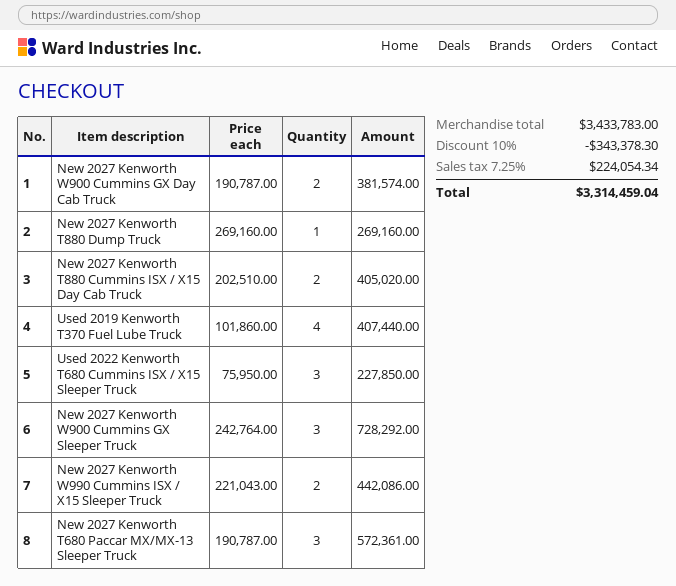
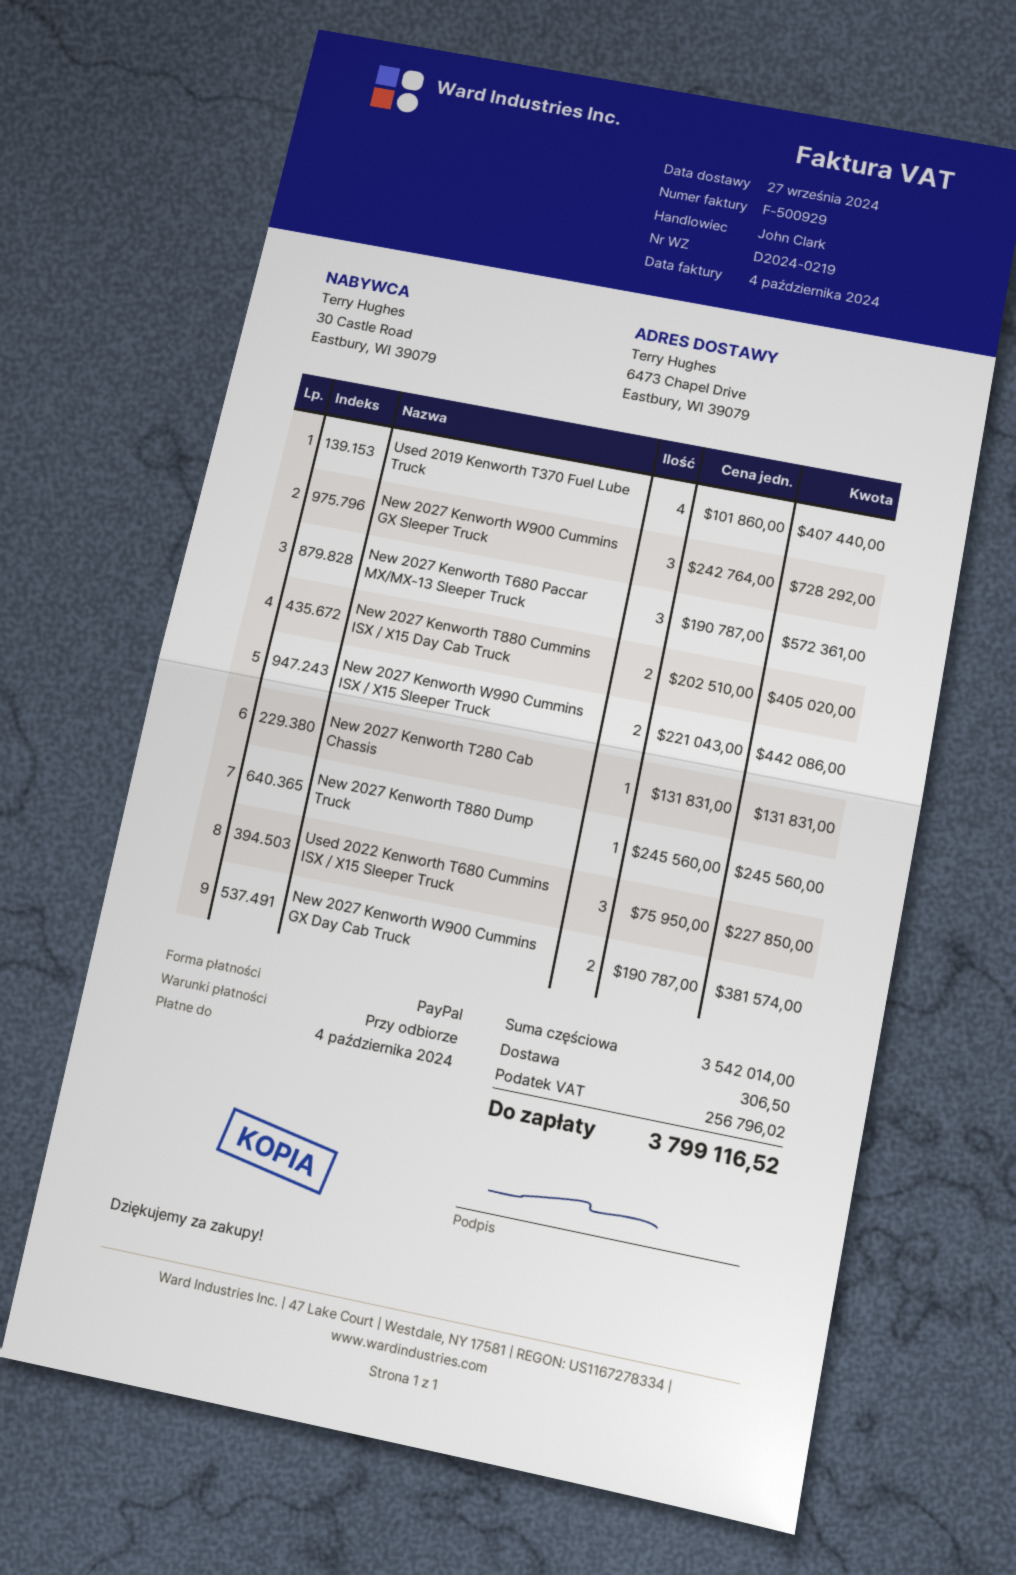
New 2027 Kenworth T880 Dump Truck: 1 x 269160.00 = 269160.00 -> 1 x 245560.00 = 245560.00
New 2027 Kenworth T280 Cab Chassis: none -> 1 x 131831.00 = 131831.00
subtotal: 3433783.00 -> 3542014.00
discount: 10% = 343378.30 -> none
shipping: none -> 306.50
tax: 224054.34 -> 256796.02
total: 3314459.04 -> 3799116.52

